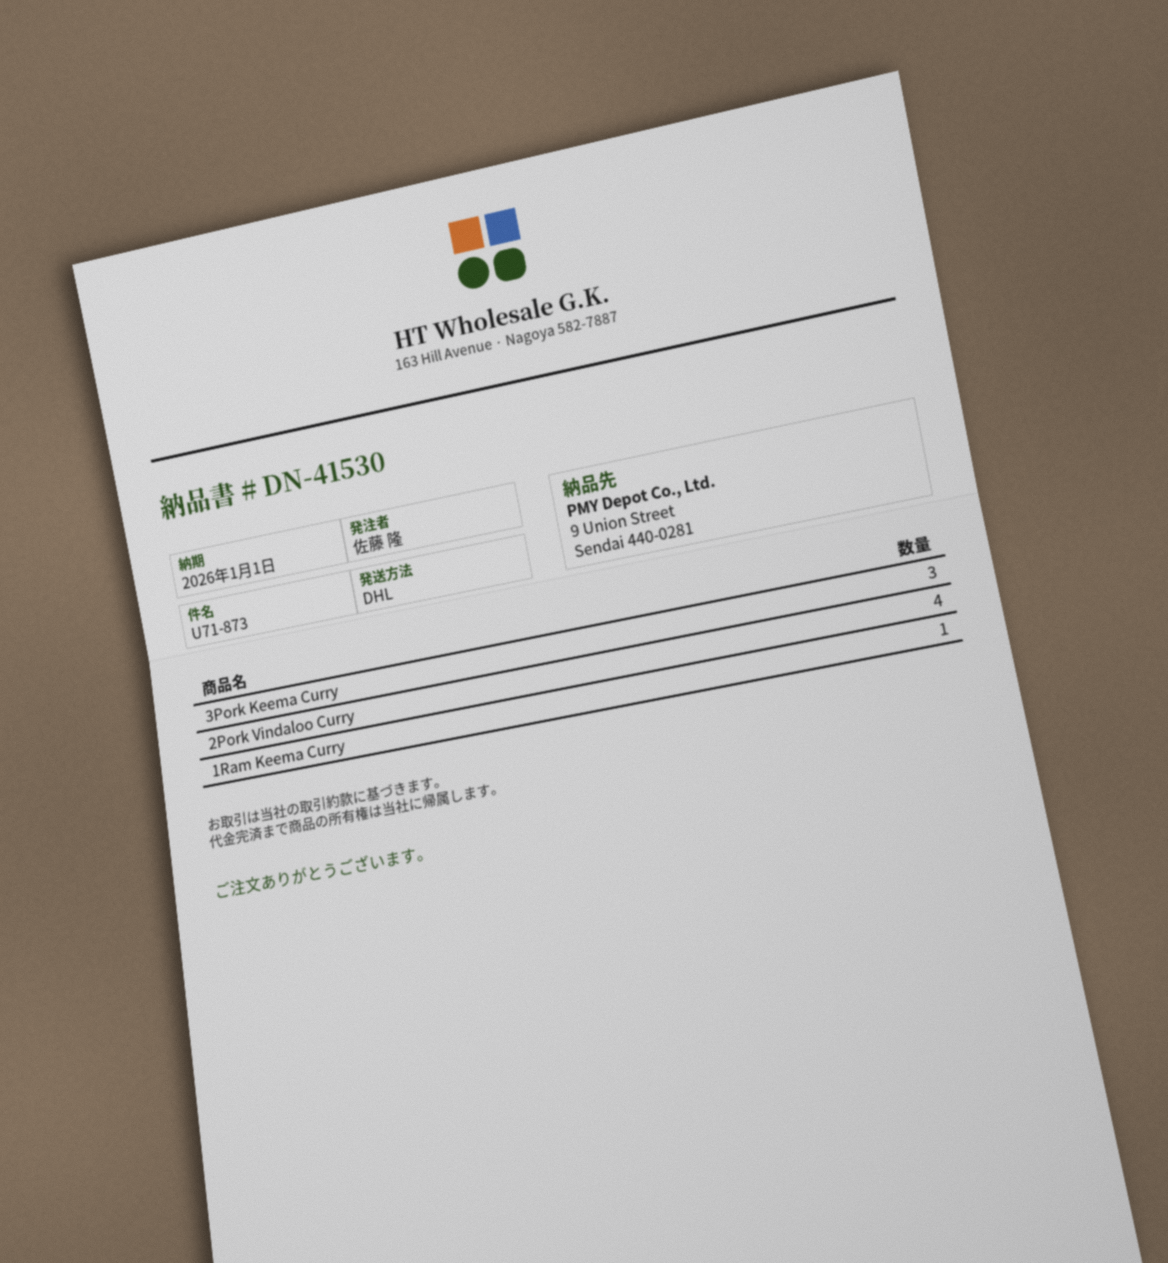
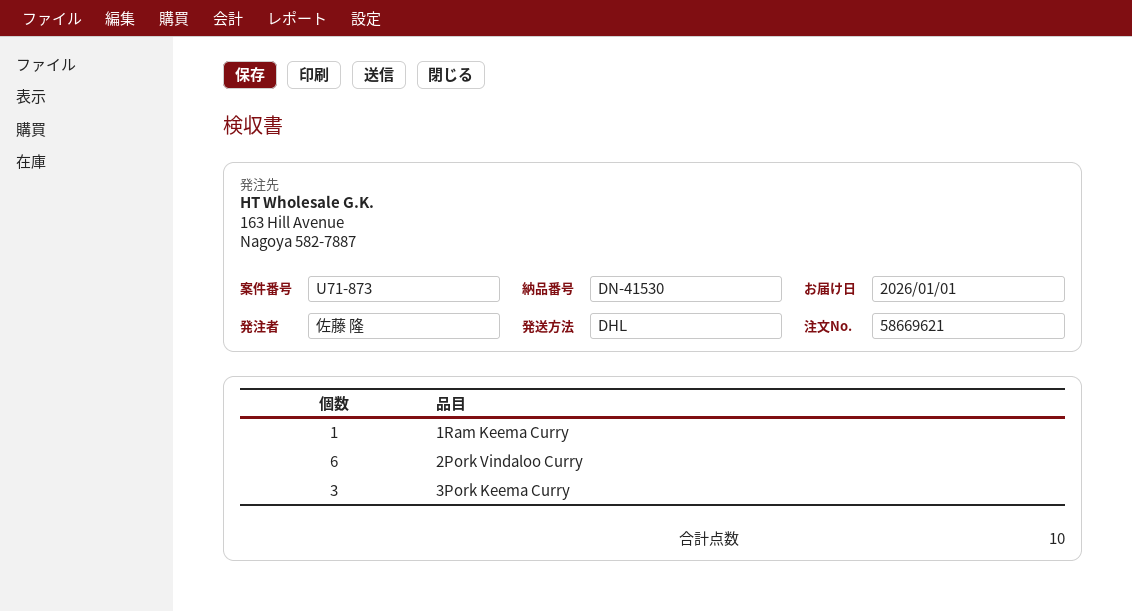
2Pork Vindaloo Curry: 4 -> 6

